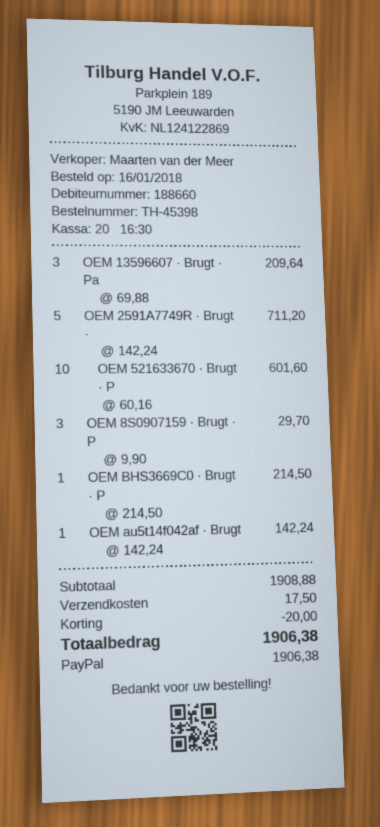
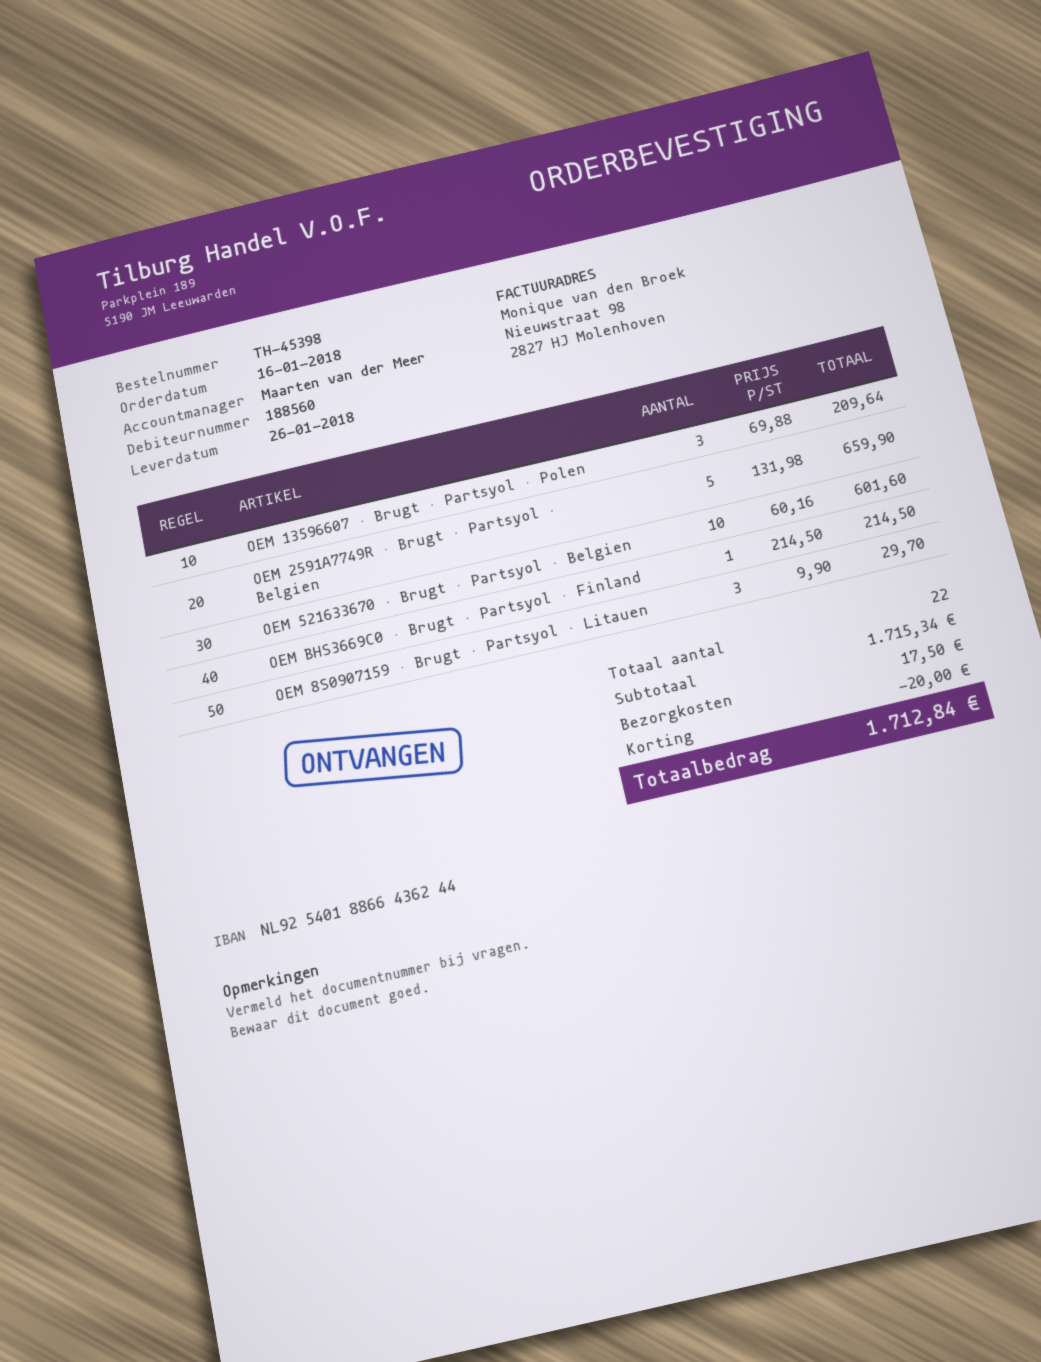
customer number: 188660 -> 188560
OEM 2591A7749R · Brugt ·: 5 x 142.24 = 711.20 -> 5 x 131.98 = 659.90
OEM au5t14f042af · Brugt: 1 x 142.24 = 142.24 -> none
subtotal: 1908.88 -> 1715.34
total: 1906.38 -> 1712.84

